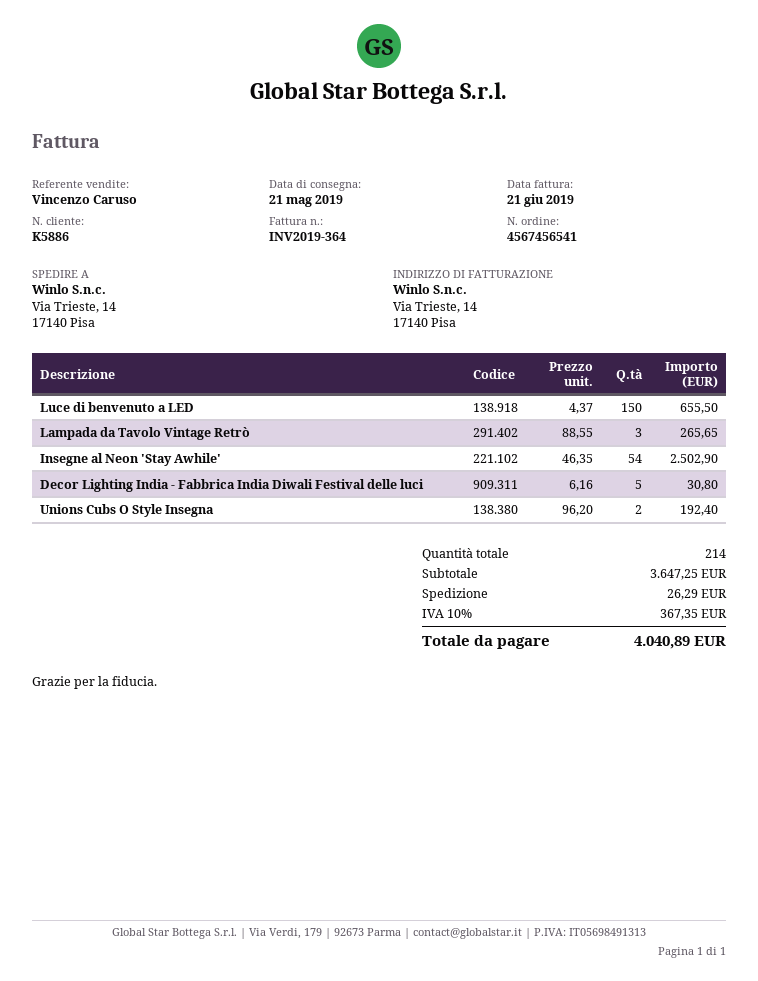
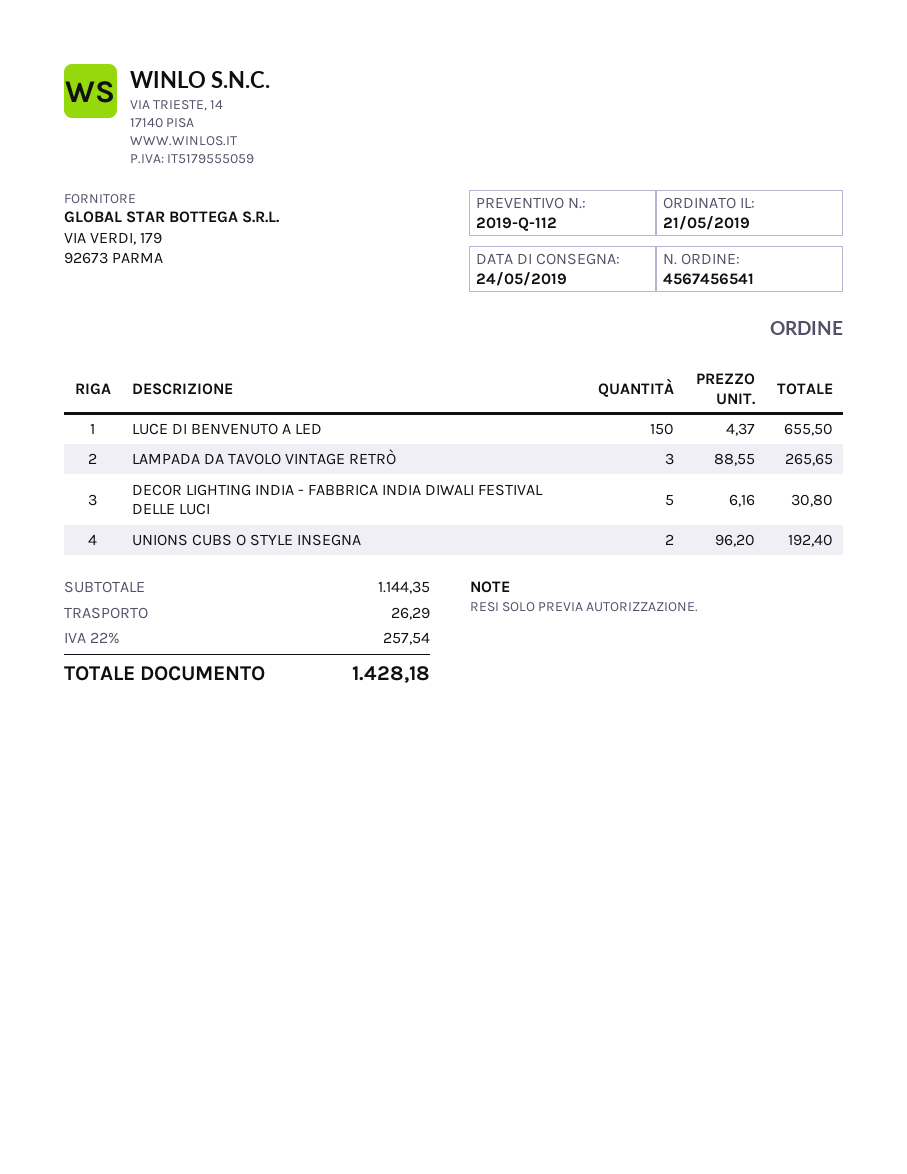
delivery date: 2019-05-21 -> 2019-05-24
Insegne al Neon 'Stay Awhile': 54 x 46.35 = 2502.90 -> none
subtotal: 3647.25 -> 1144.35
tax: 10% = 367.35 -> 22% = 257.54
total: 4040.89 -> 1428.18

